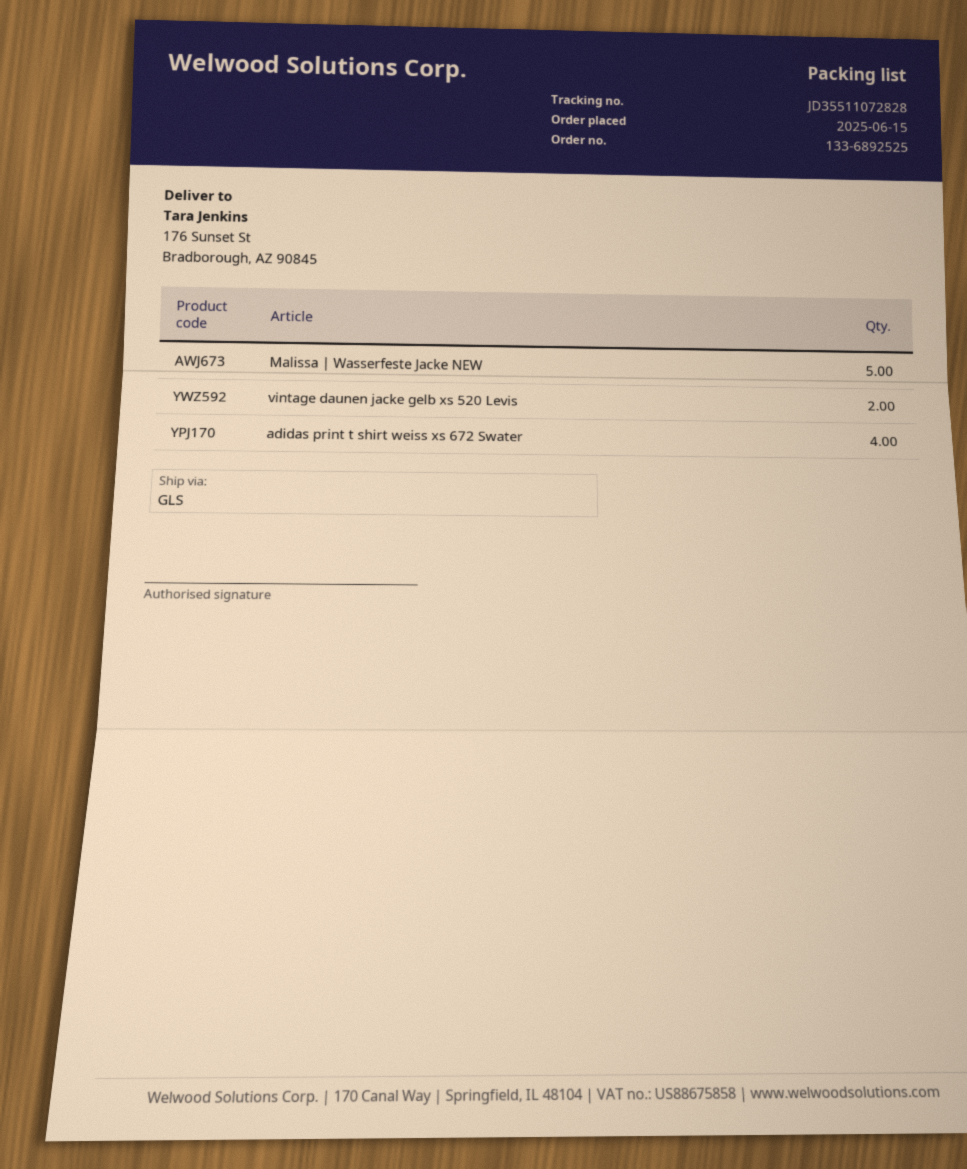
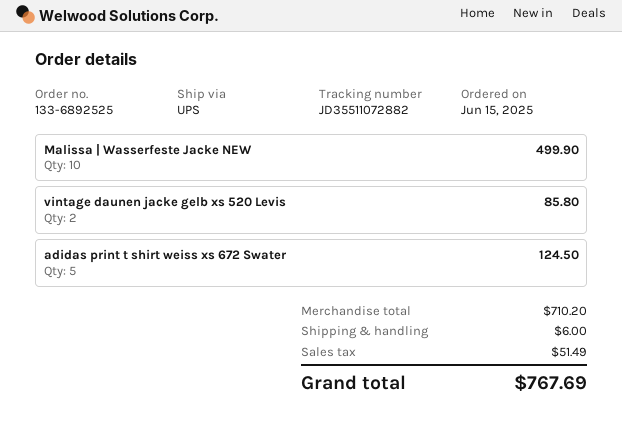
shipping method: GLS -> UPS
tracking number: JD35511072828 -> JD35511072882
Malissa | Wasserfeste Jacke NEW: 5 -> 10
adidas print t shirt weiss xs 672 Swater: 4 -> 5

